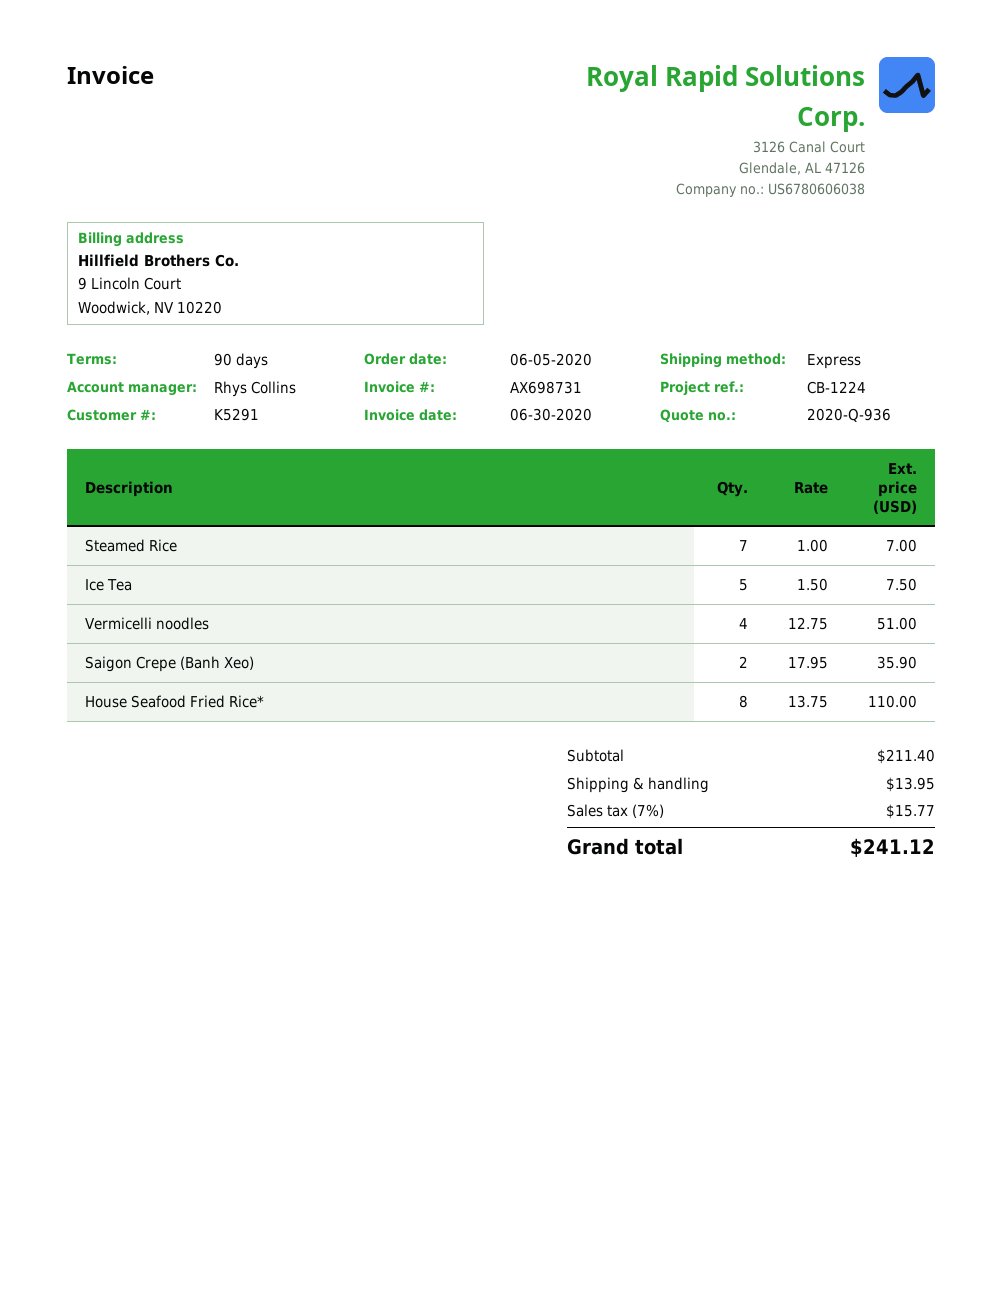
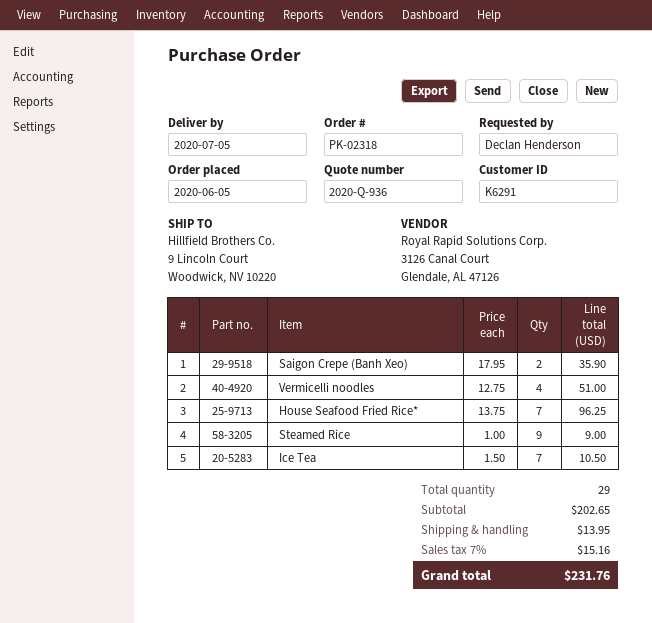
customer number: K5291 -> K6291
Steamed Rice: 7 x 1.00 = 7.00 -> 9 x 1.00 = 9.00
Ice Tea: 5 x 1.50 = 7.50 -> 7 x 1.50 = 10.50
House Seafood Fried Rice*: 8 x 13.75 = 110.00 -> 7 x 13.75 = 96.25
subtotal: 211.40 -> 202.65
tax: 7% = 15.77 -> 7% = 15.16
total: 241.12 -> 231.76

